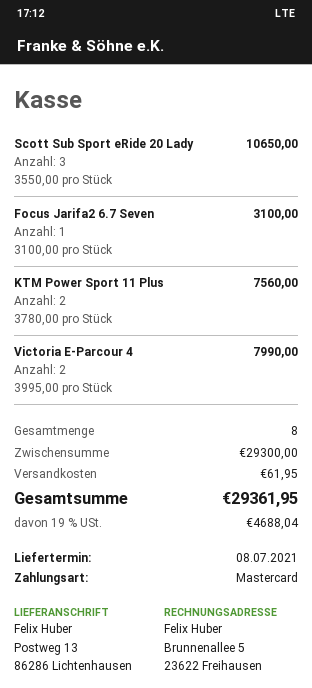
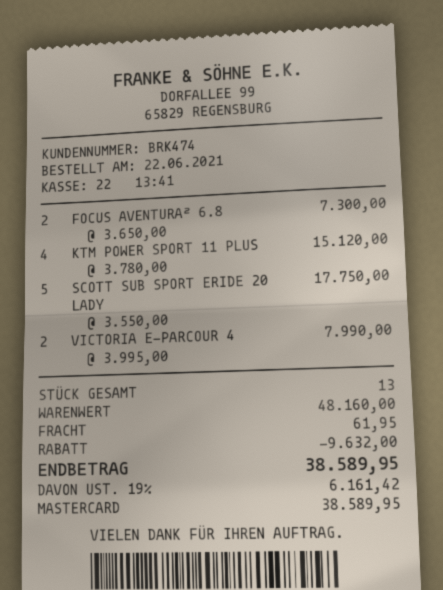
Scott Sub Sport eRide 20 Lady: 3 x 3550.00 = 10650.00 -> 5 x 3550.00 = 17750.00
Focus Jarifa2 6.7 Seven: 1 x 3100.00 = 3100.00 -> none
KTM Power Sport 11 Plus: 2 x 3780.00 = 7560.00 -> 4 x 3780.00 = 15120.00
FOCUS AVENTURA² 6.8: none -> 2 x 3650.00 = 7300.00
total quantity: 8 -> 13
subtotal: 29300.00 -> 48160.00
discount: none -> 9632.00
tax: 19% = 4688.04 -> 19% = 6161.42
total: 29361.95 -> 38589.95

